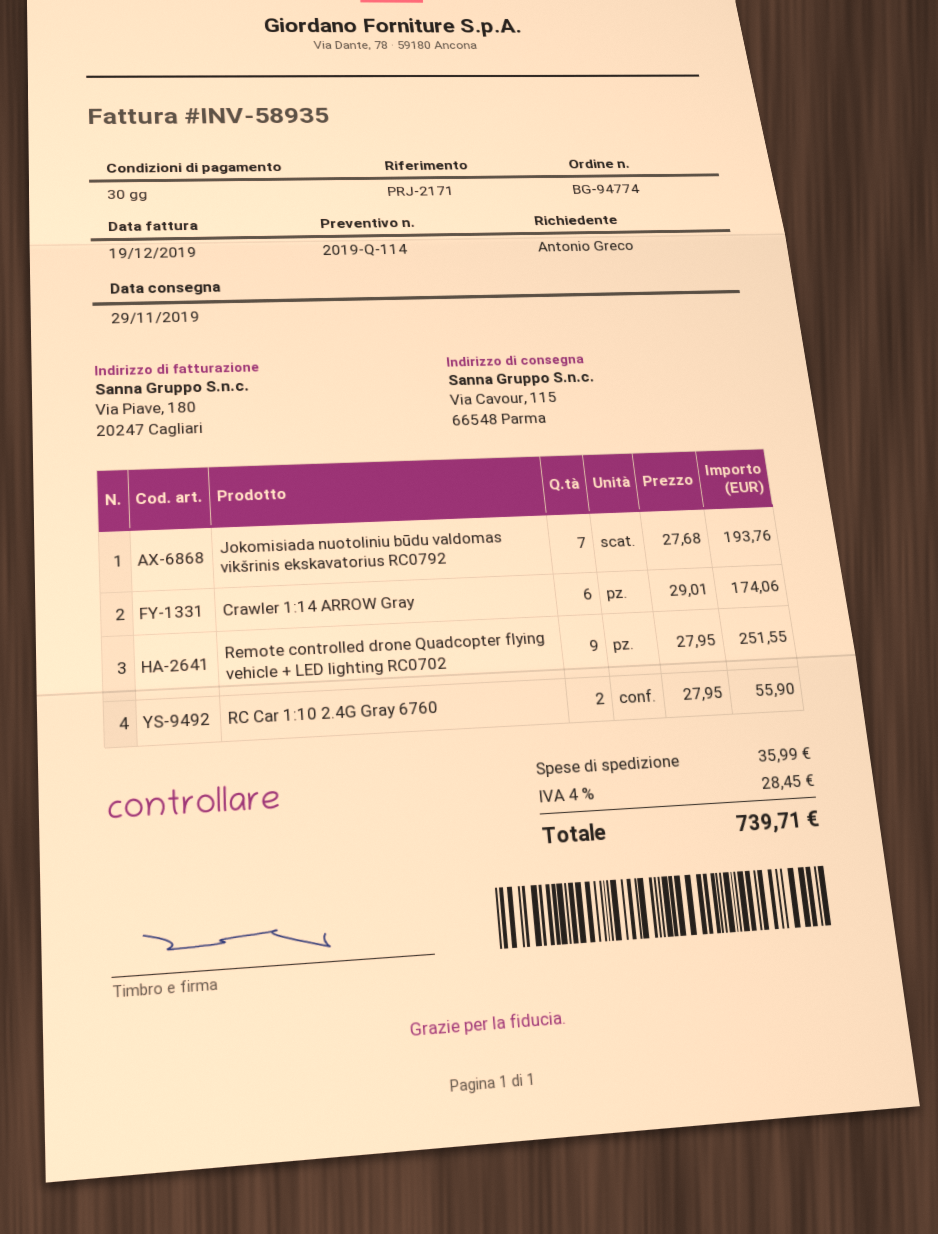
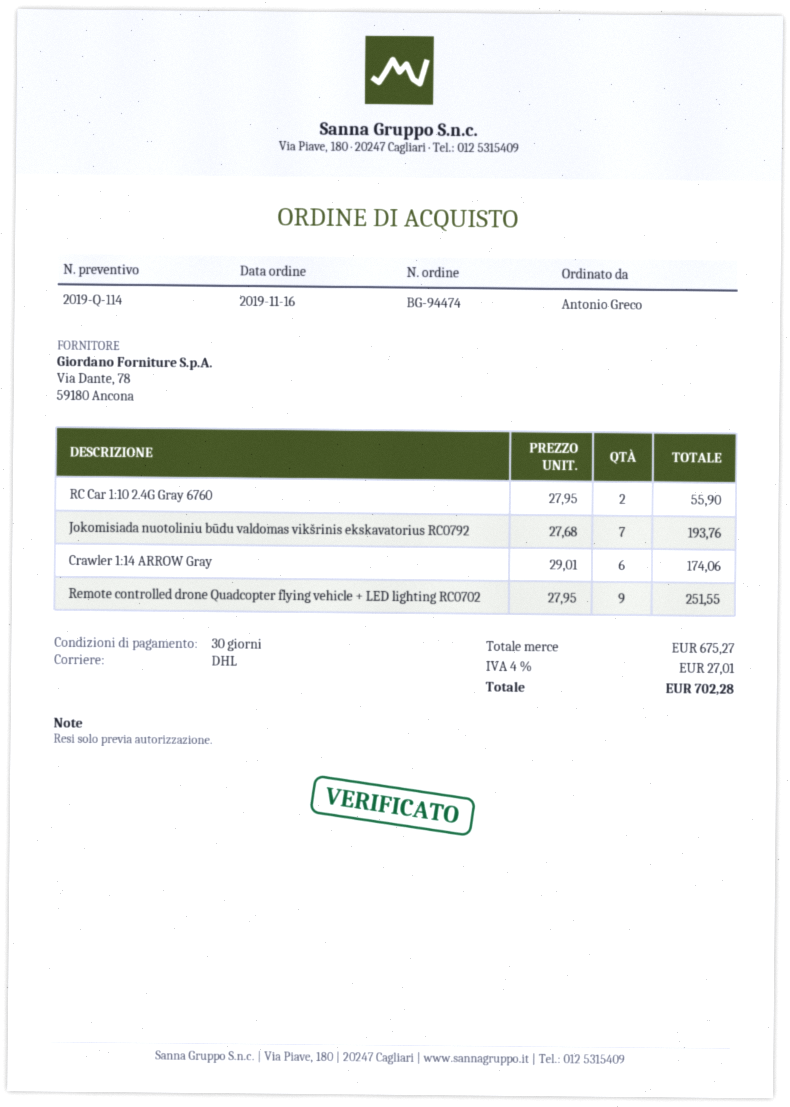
order number: BG-94774 -> BG-94474
shipping: 35.99 -> none
tax: 4% = 28.45 -> 4% = 27.01
total: 739.71 -> 702.28

